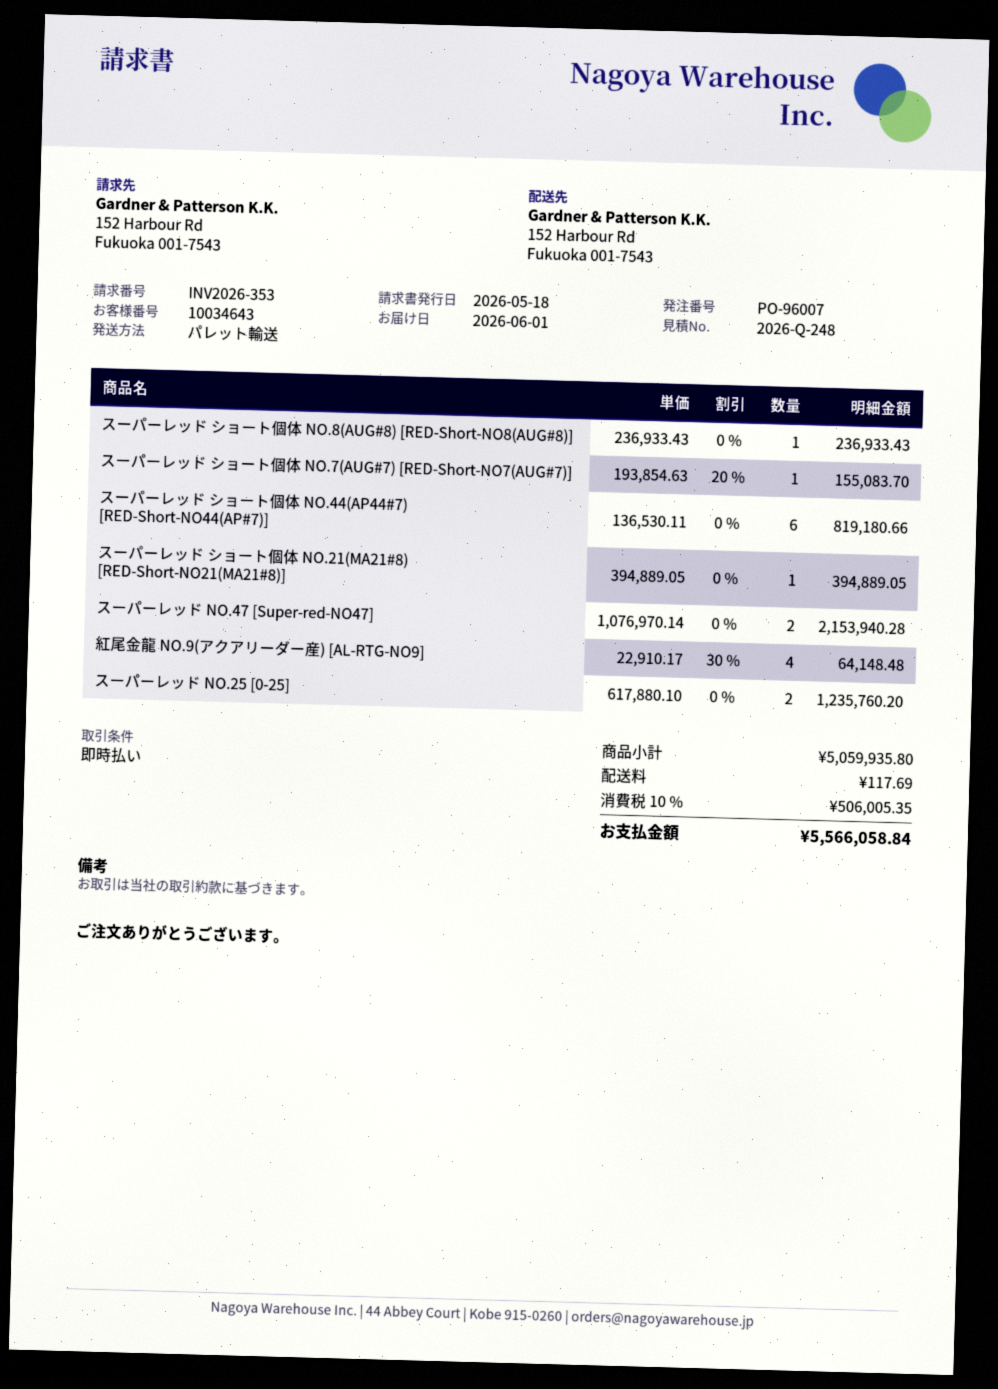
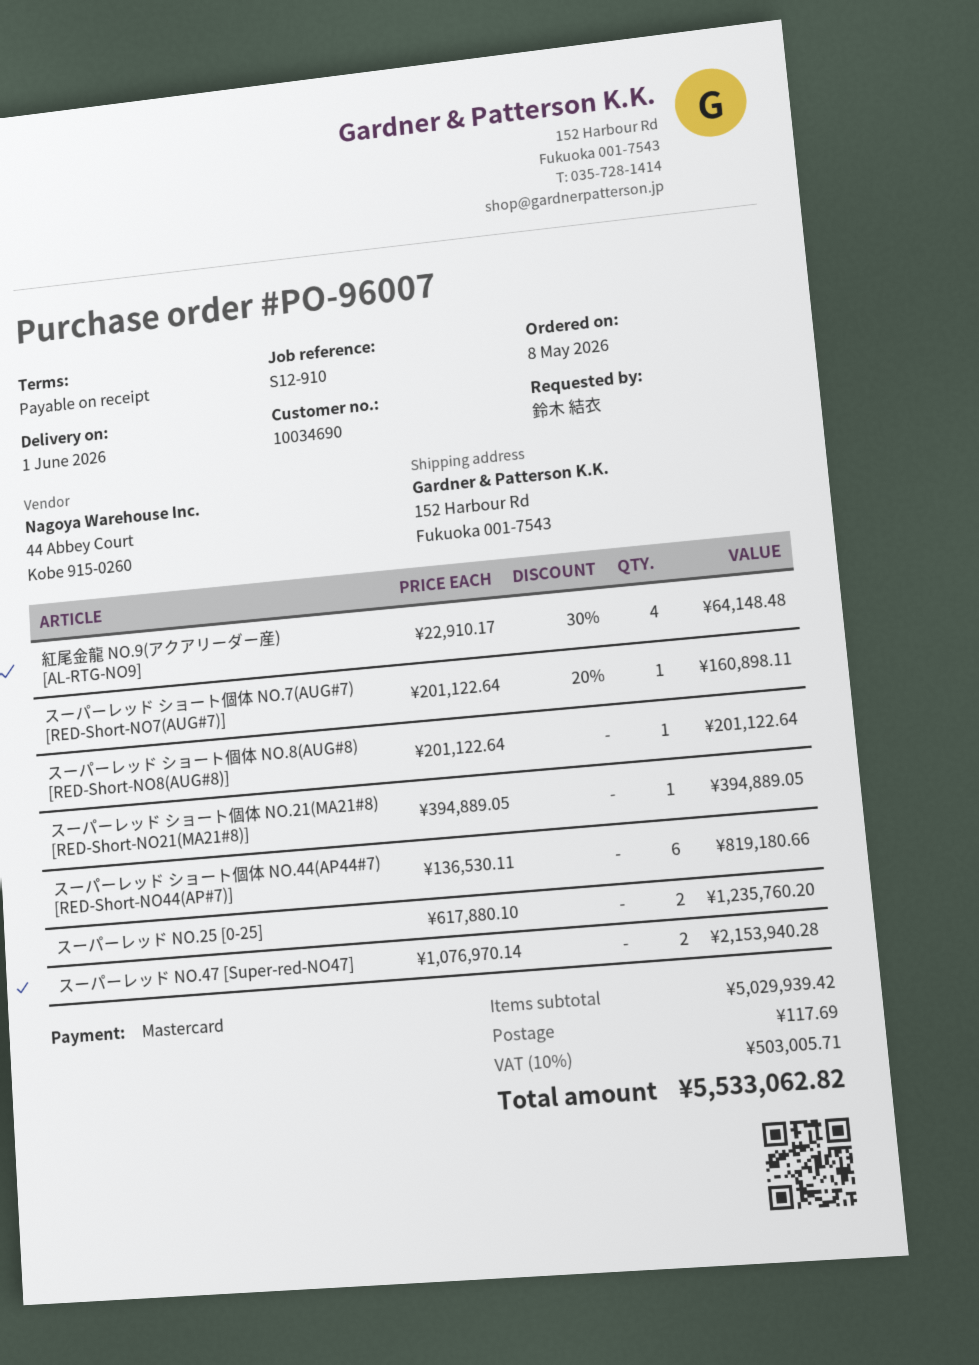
customer number: 10034643 -> 10034690
スーパーレッド ショート個体 NO.8(AUG#8) [RED-Short-NO8(AUG#8)]: 1 x 236933.43 = 236933.43 -> 1 x 201122.64 = 201122.64
スーパーレッド ショート個体 NO.7(AUG#7) [RED-Short-NO7(AUG#7)]: 1 x 193854.63 - 20% = 155083.70 -> 1 x 201122.64 - 20% = 160898.11
subtotal: 5059935.80 -> 5029939.42
tax: 10% = 506005.35 -> 10% = 503005.71
total: 5566058.84 -> 5533062.82

